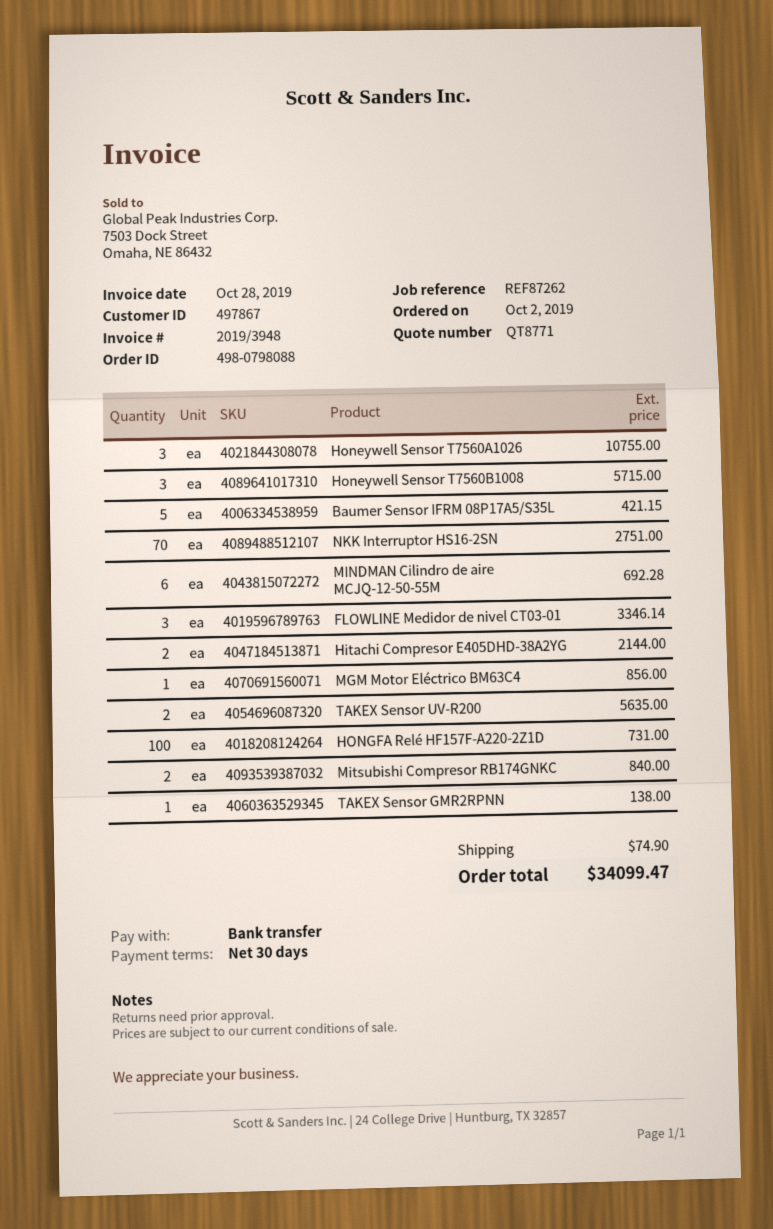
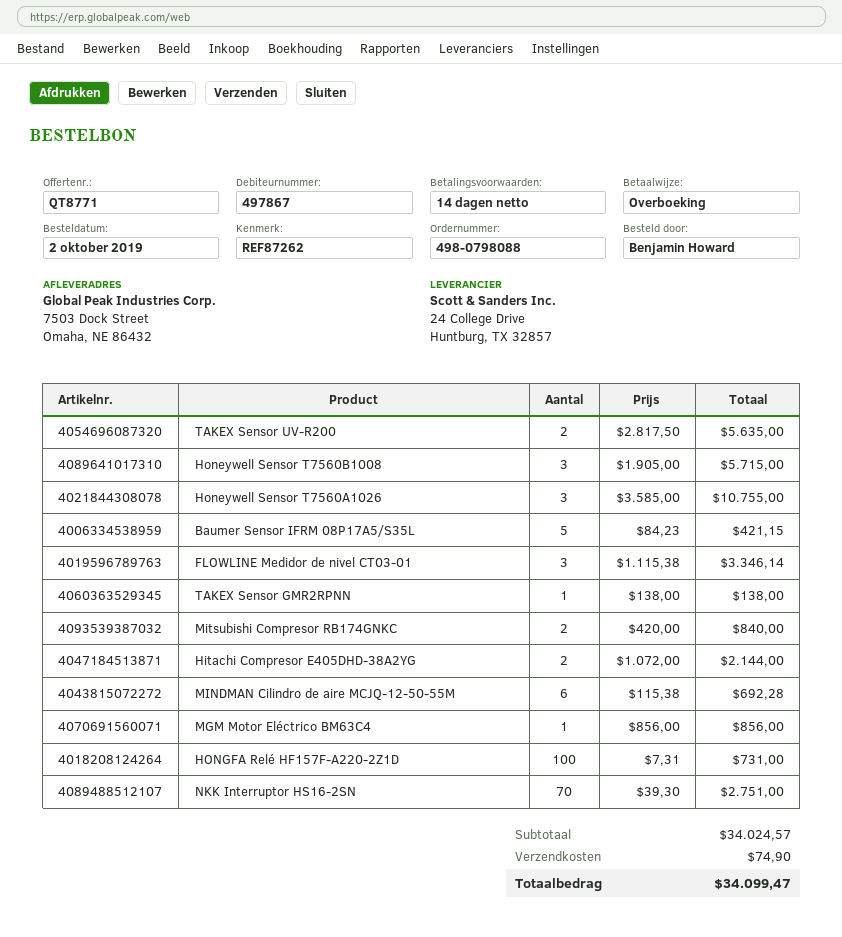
payment terms: 30 days -> 14 days

